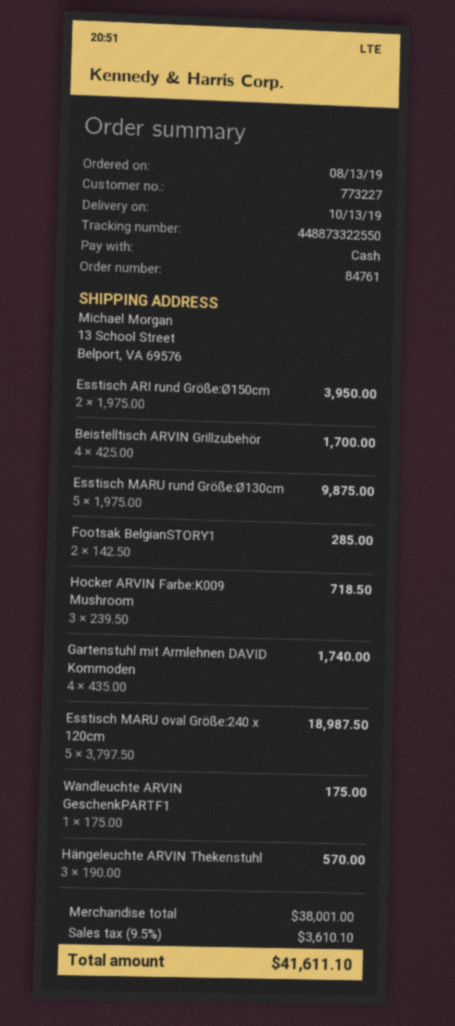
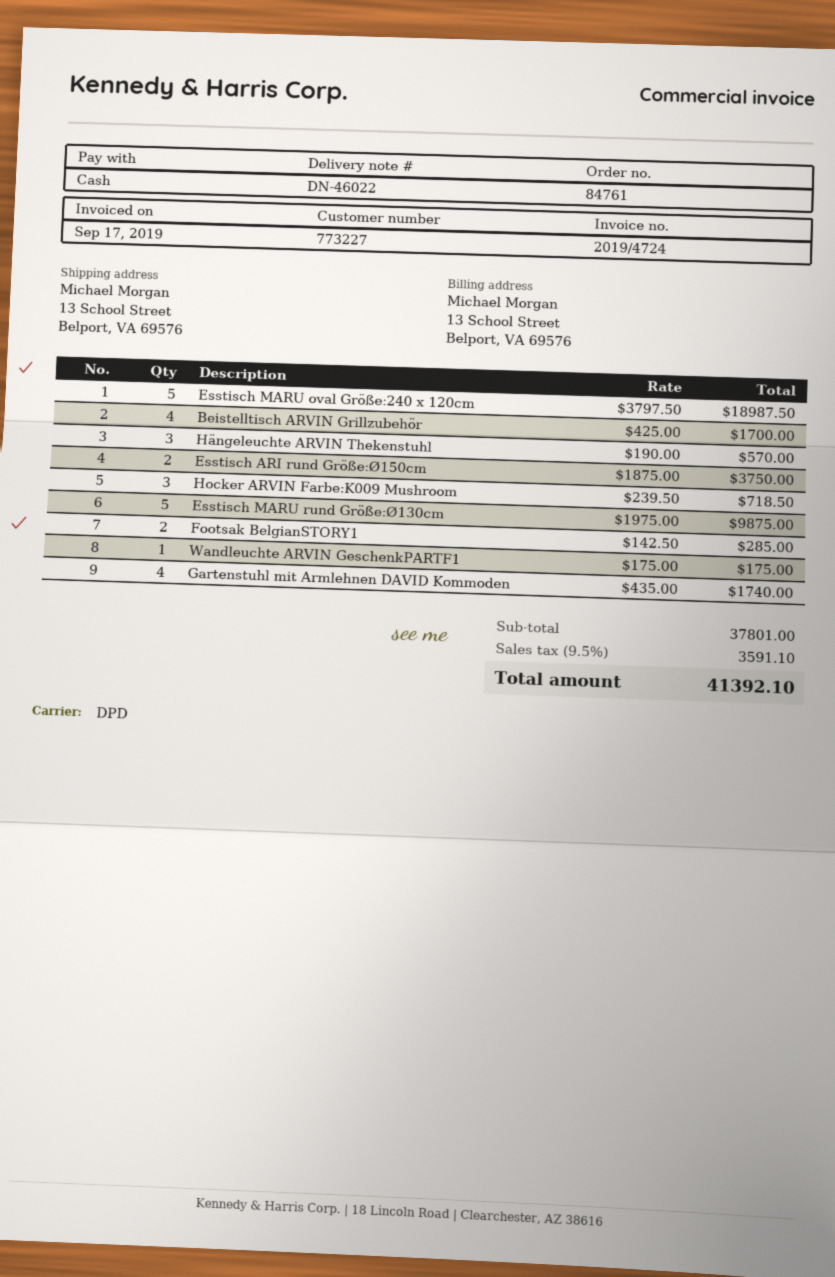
Esstisch ARI rund Größe:Ø150cm: 2 x 1975.00 = 3950.00 -> 2 x 1875.00 = 3750.00
subtotal: 38001.00 -> 37801.00
tax: 9.5% = 3610.10 -> 9.5% = 3591.10
total: 41611.10 -> 41392.10

